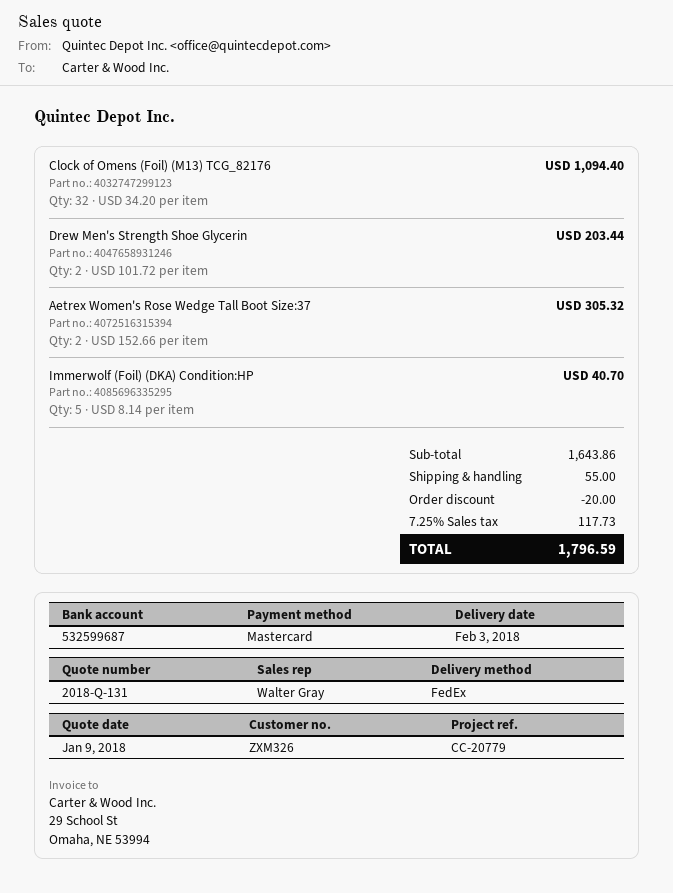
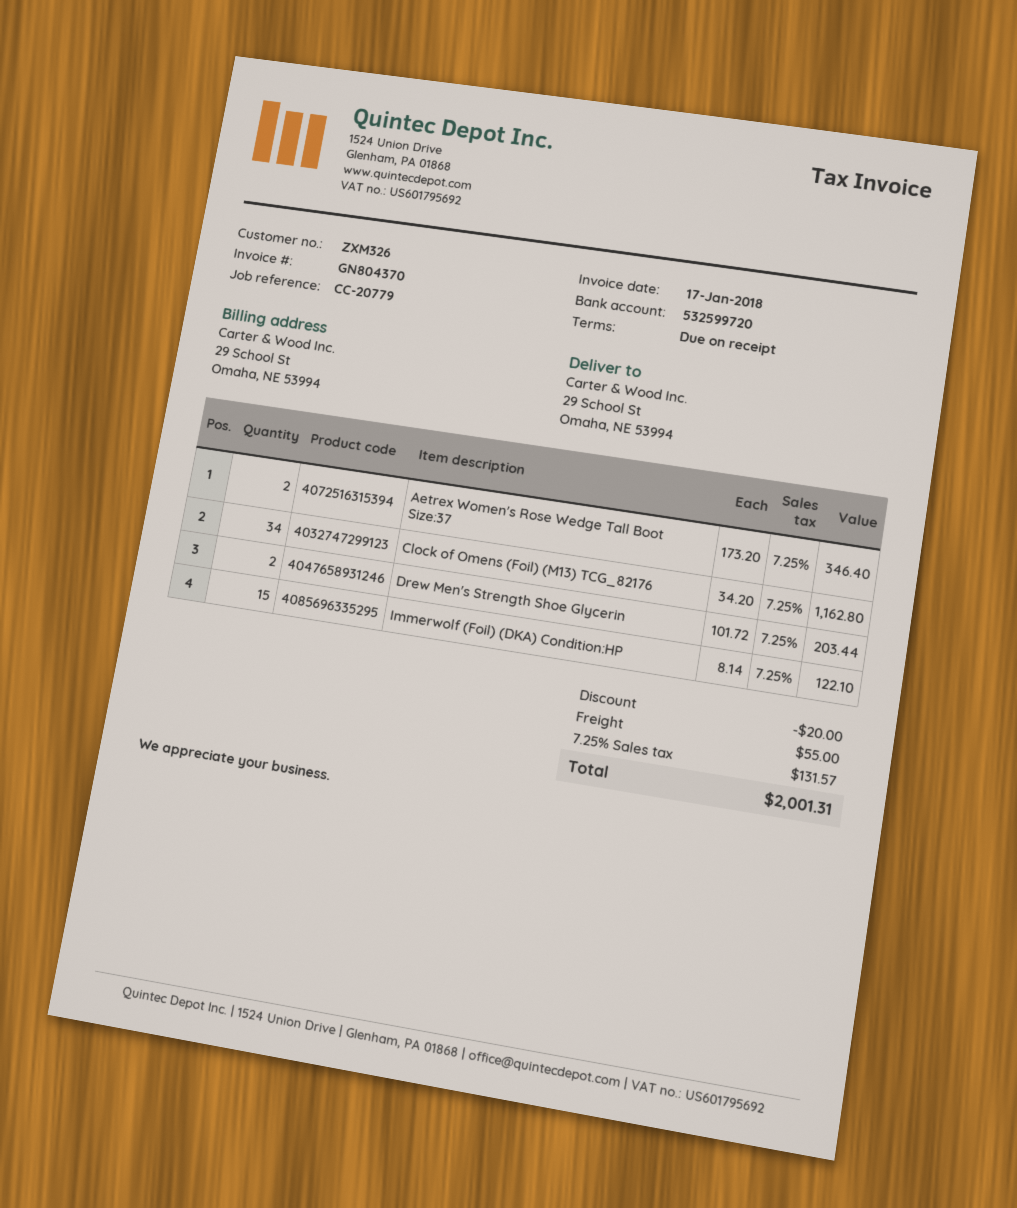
bank account: 532599687 -> 532599720
Clock of Omens (Foil) (M13) TCG_82176: 32 x 34.20 = 1094.40 -> 34 x 34.20 = 1162.80
Aetrex Women's Rose Wedge Tall Boot Size:37: 2 x 152.66 = 305.32 -> 2 x 173.20 = 346.40
Immerwolf (Foil) (DKA) Condition:HP: 5 x 8.14 = 40.70 -> 15 x 8.14 = 122.10
tax: 7.25% = 117.73 -> 7.25% = 131.57
total: 1796.59 -> 2001.31

